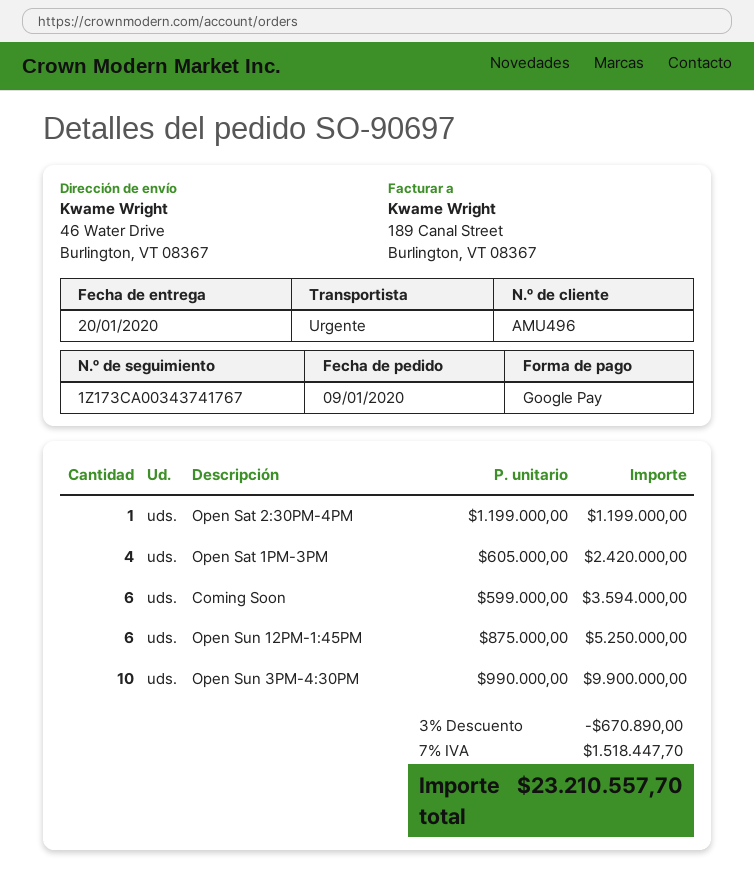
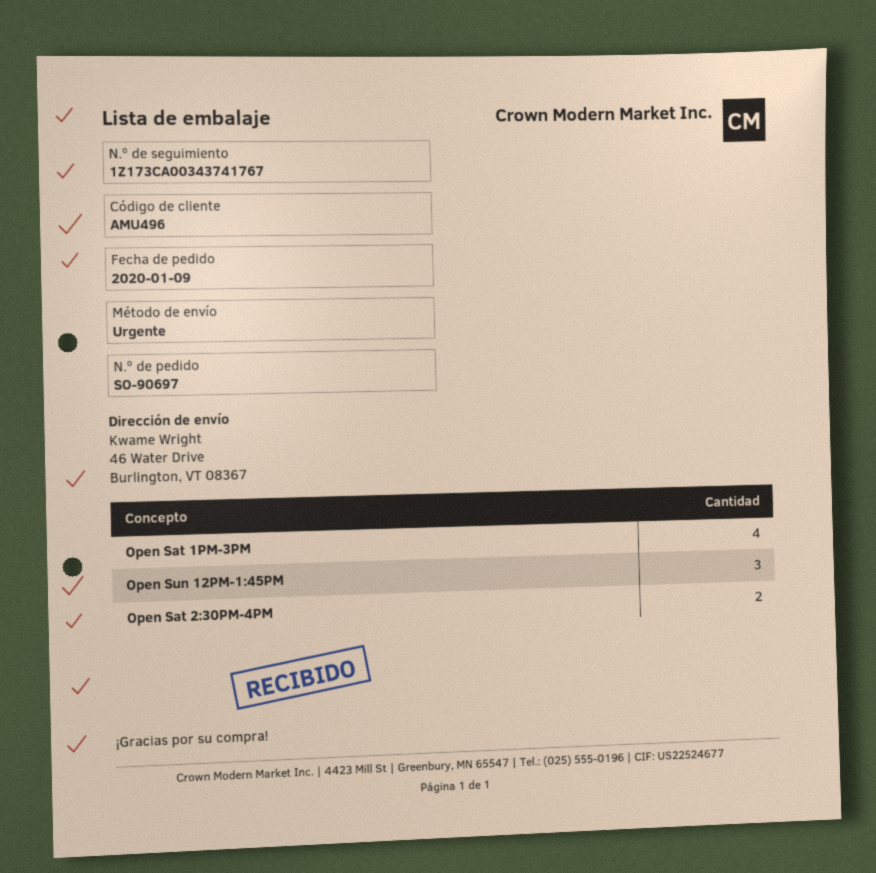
Open Sat 2:30PM-4PM: 1 -> 2
Coming Soon: 6 -> none
Open Sun 12PM-1:45PM: 6 -> 3
Open Sun 3PM-4:30PM: 10 -> none

